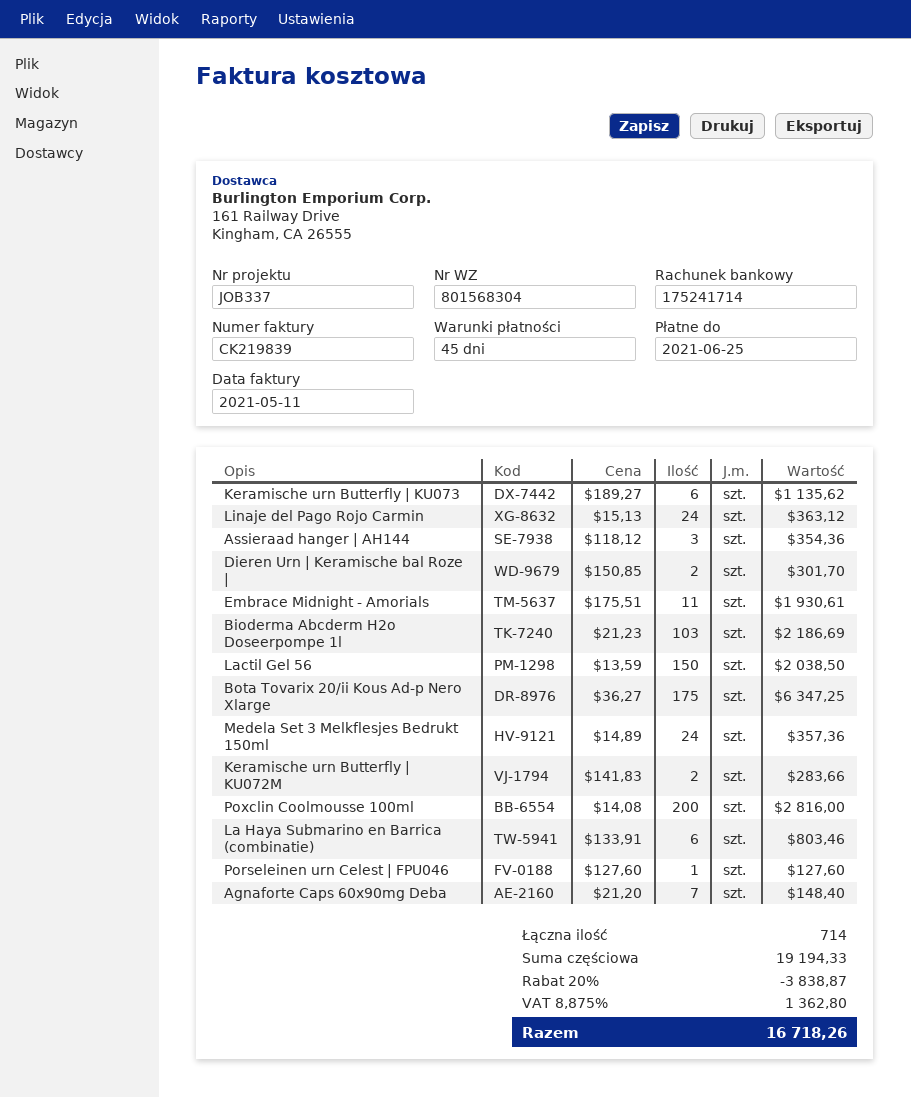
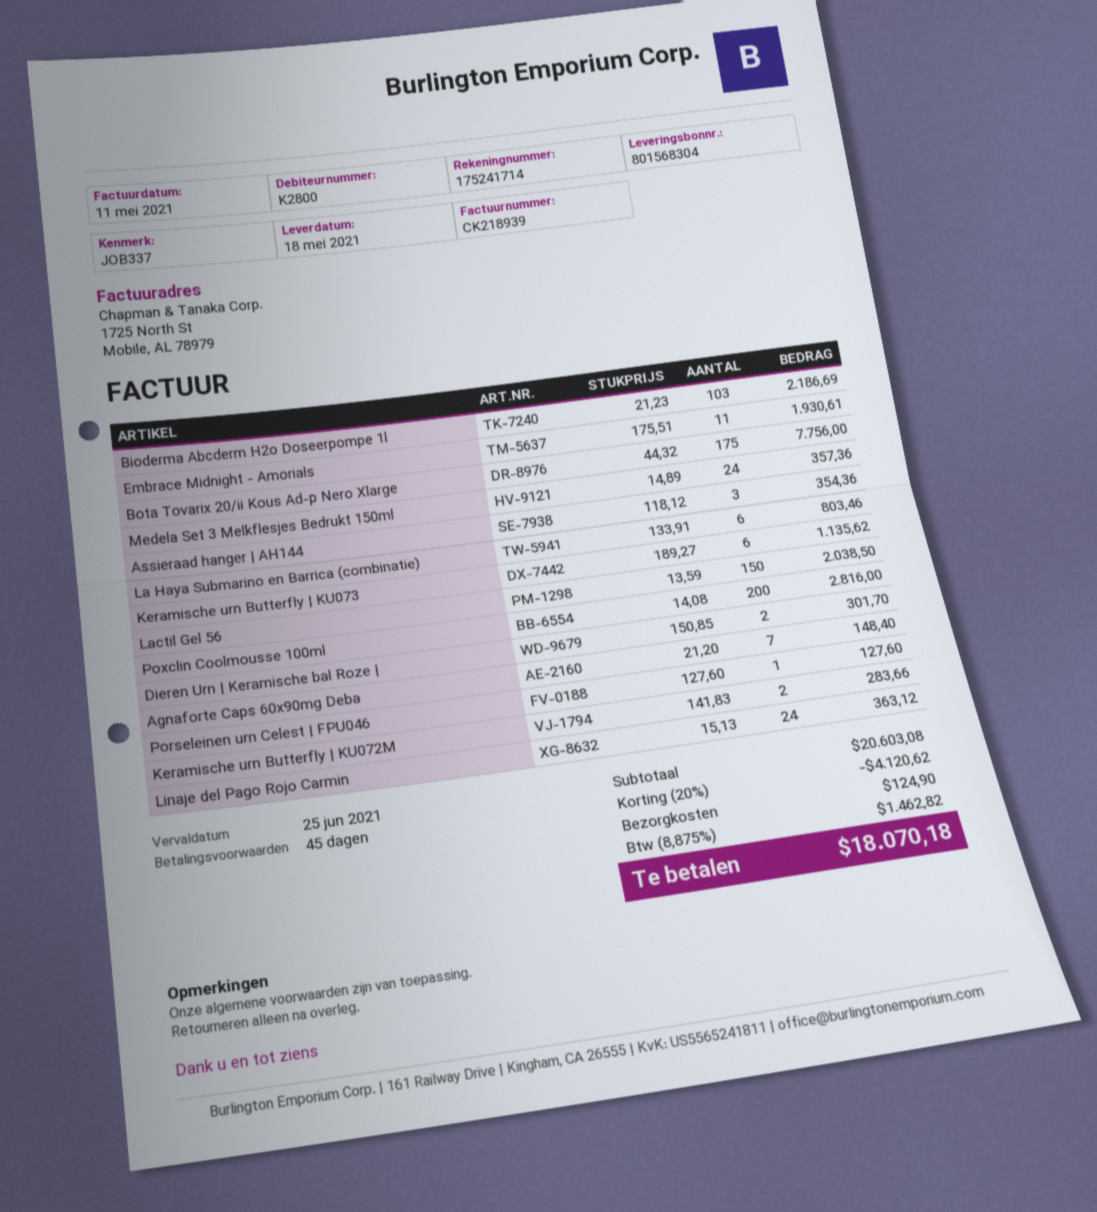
invoice number: CK219839 -> CK218939
Bota Tovarix 20/ii Kous Ad-p Nero Xlarge: 175 x 36.27 = 6347.25 -> 175 x 44.32 = 7756.00
subtotal: 19194.33 -> 20603.08
discount: 20% = 3838.87 -> 20% = 4120.62
shipping: none -> 124.90
tax: 8.875% = 1362.80 -> 8.875% = 1462.82
total: 16718.26 -> 18070.18

